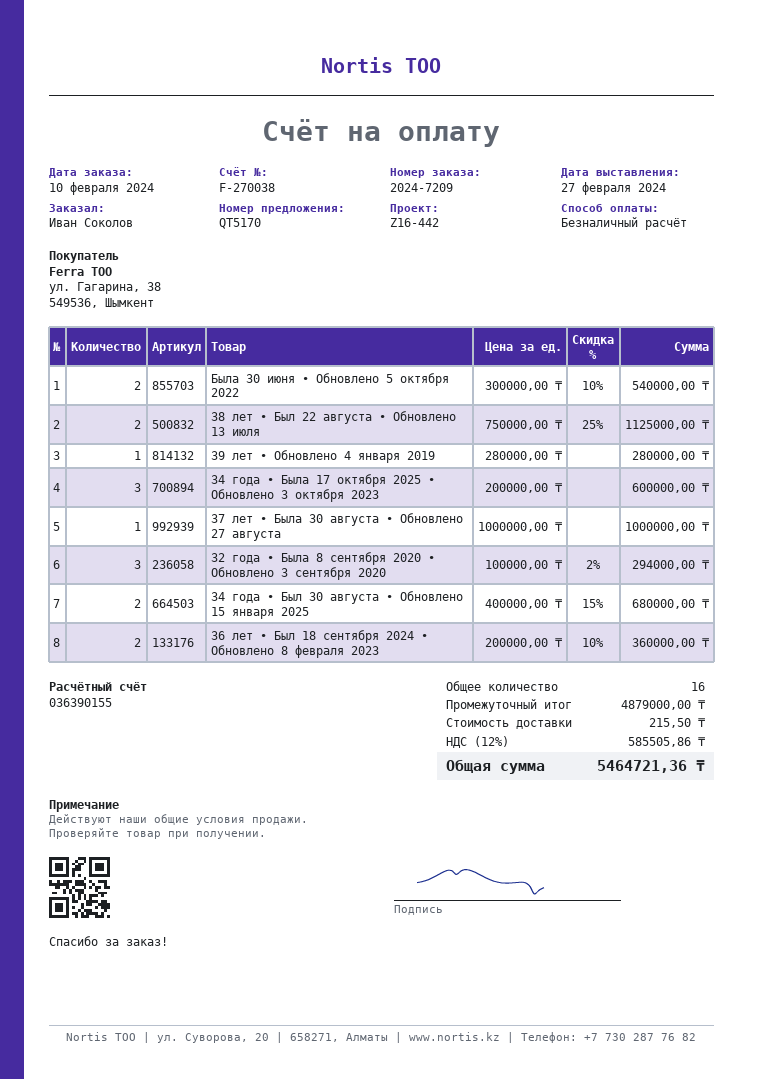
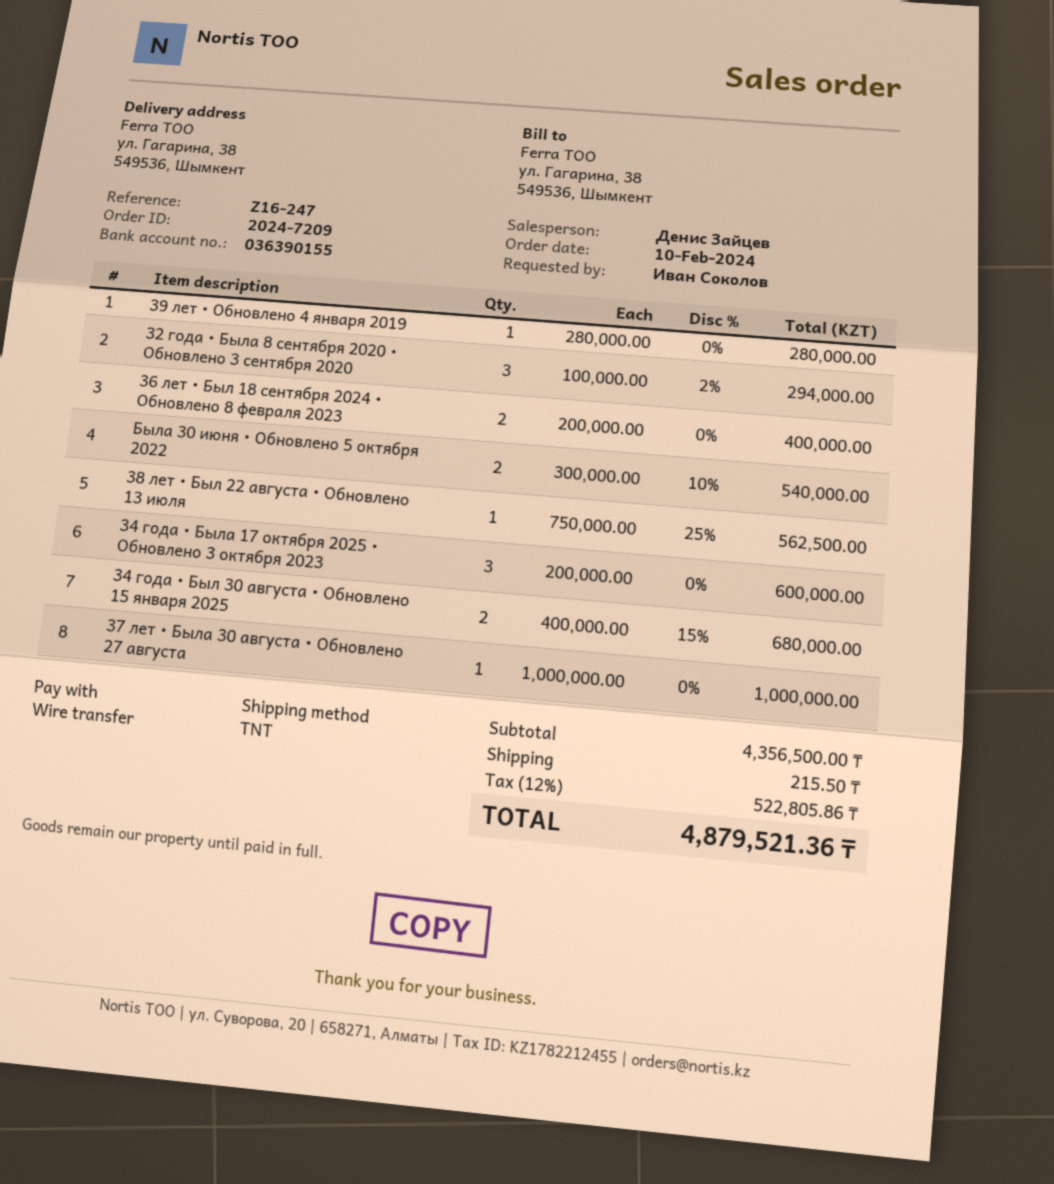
reference: Z16-442 -> Z16-247
38 лет • Был 22 августа • Обновлено 13 июля: 2 x 750000.00 - 25% = 1125000.00 -> 1 x 750000.00 - 25% = 562500.00
36 лет • Был 18 сентября 2024 • Обновлено 8 февраля 2023: 2 x 200000.00 - 10% = 360000.00 -> 2 x 200000.00 = 400000.00
subtotal: 4879000.00 -> 4356500.00
tax: 12% = 585505.86 -> 12% = 522805.86
total: 5464721.36 -> 4879521.36

